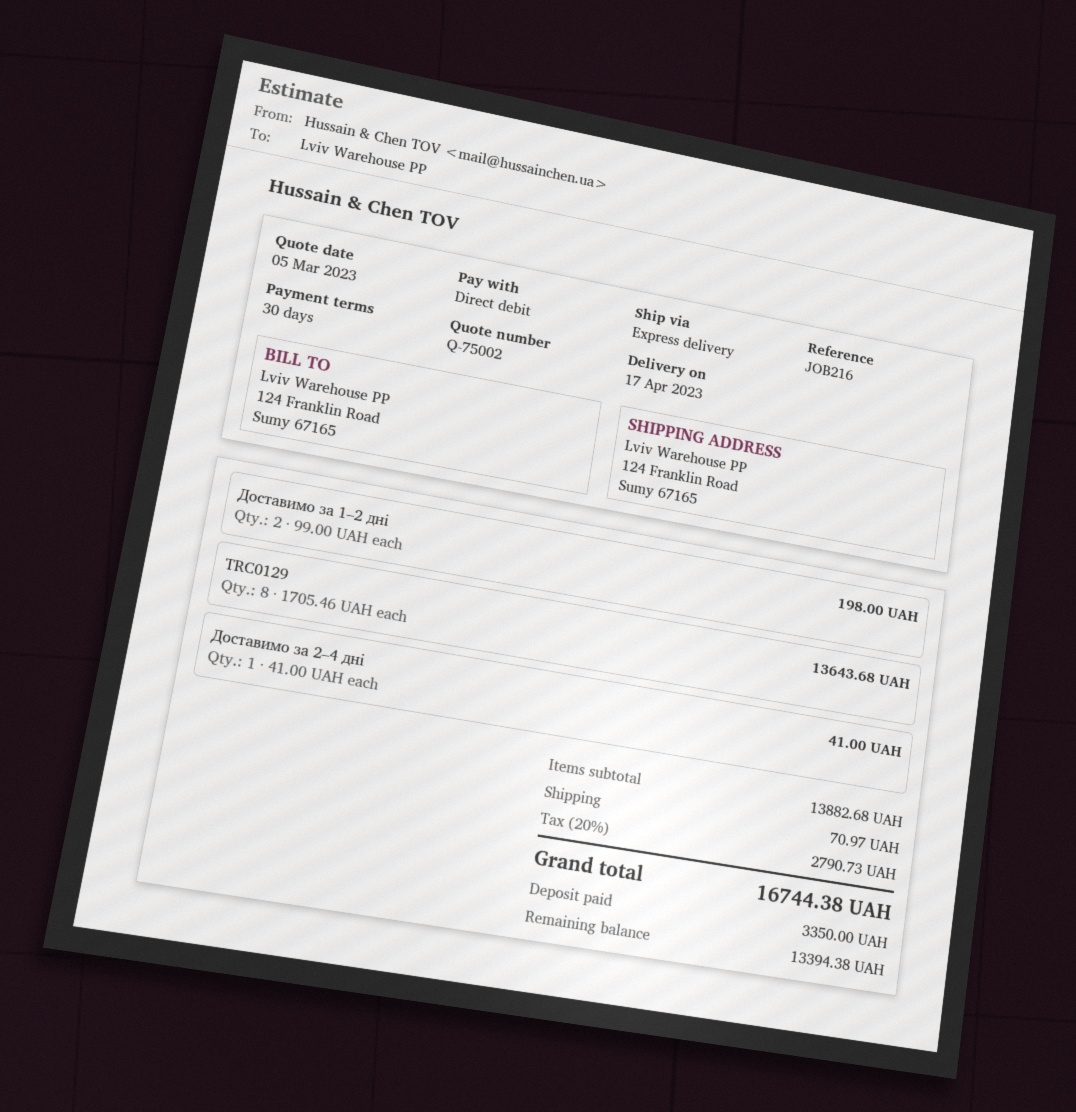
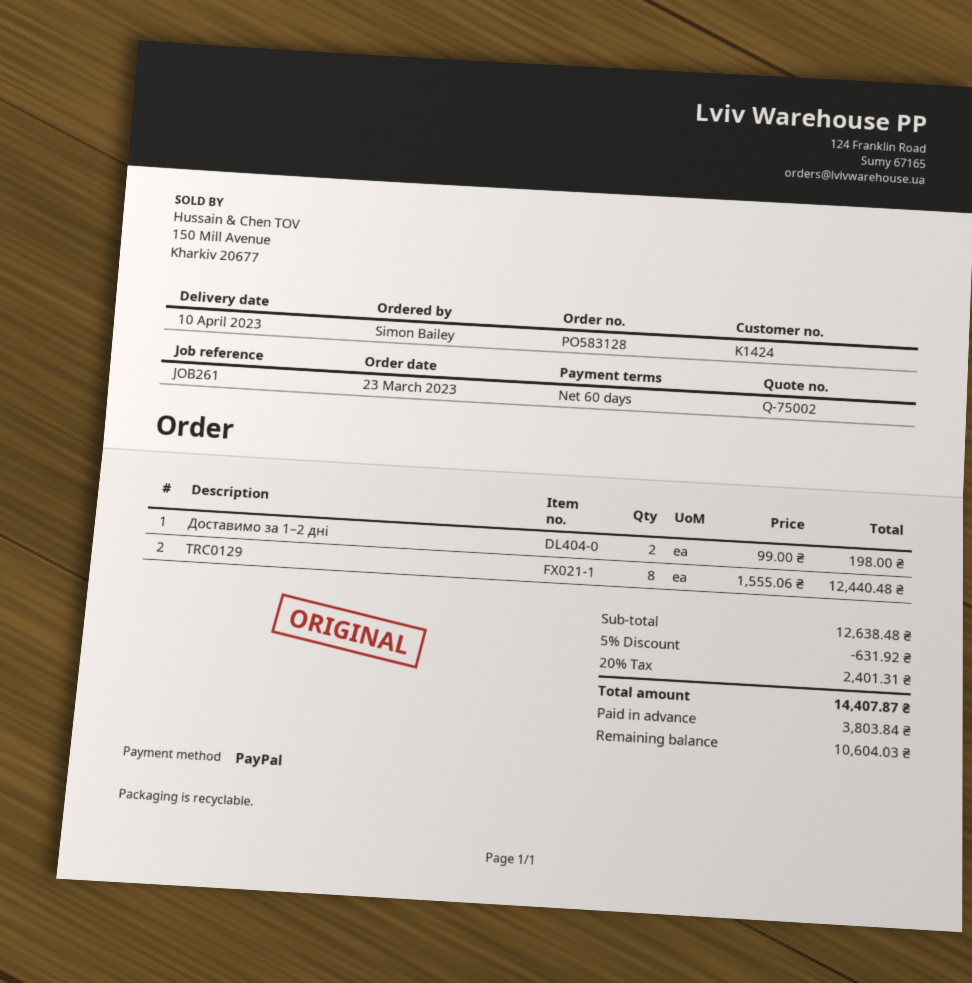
delivery date: 2023-04-17 -> 2023-04-10
payment terms: 30 days -> 60 days
reference: JOB216 -> JOB261
payment method: direct debit -> PayPal
TRC0129: 8 x 1705.46 = 13643.68 -> 8 x 1555.06 = 12440.48
Доставимо за 2–4 дні: 1 x 41.00 = 41.00 -> none
subtotal: 13882.68 -> 12638.48
discount: none -> 5% = 631.92
shipping: 70.97 -> none
tax: 20% = 2790.73 -> 20% = 2401.31
total: 16744.38 -> 14407.87
deposit: 3350.00 -> 3803.84
balance: 13394.38 -> 10604.03

